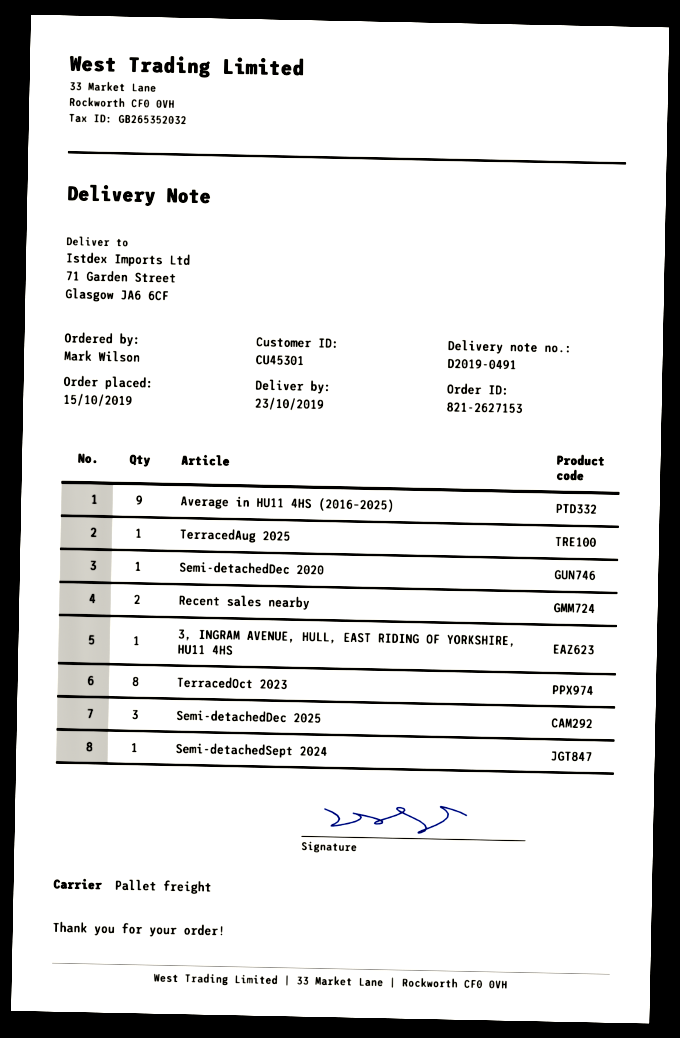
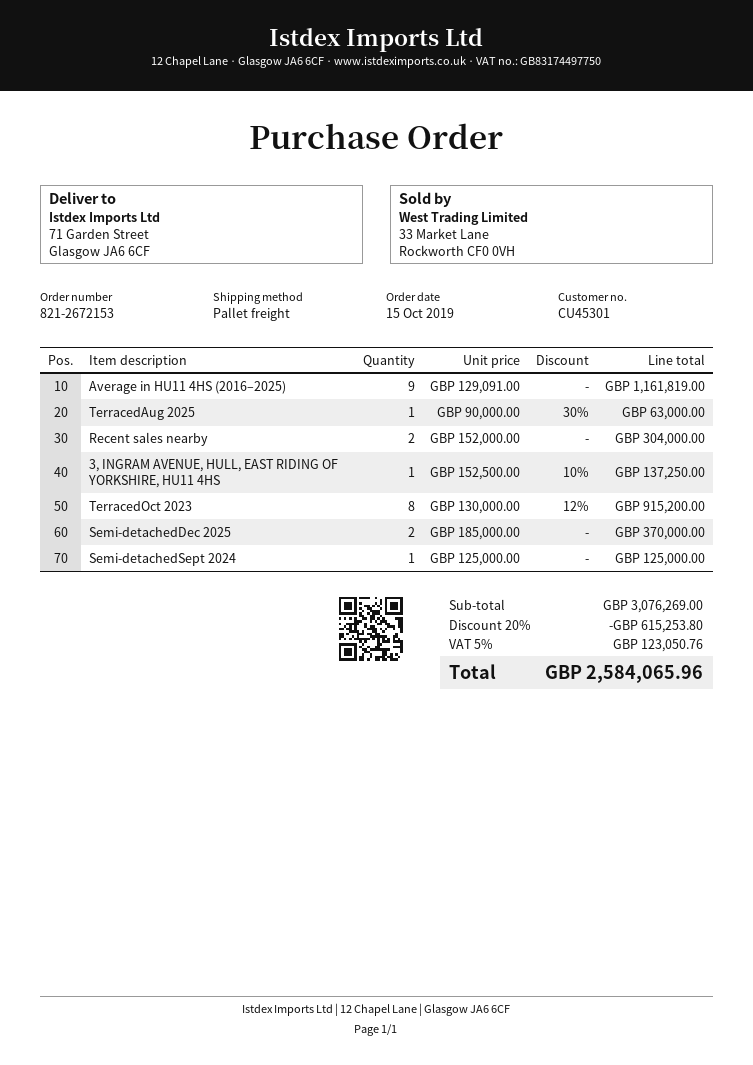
order number: 821-2627153 -> 821-2672153
Semi-detachedDec 2020: 1 -> none
Semi-detachedDec 2025: 3 -> 2

